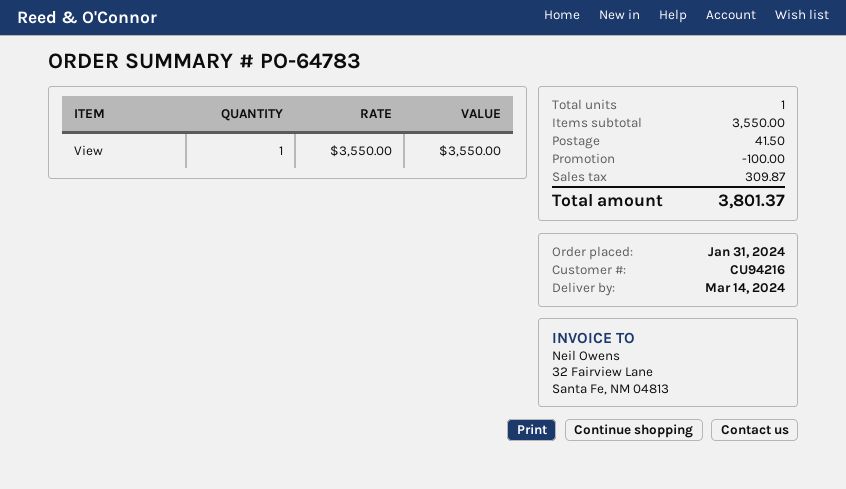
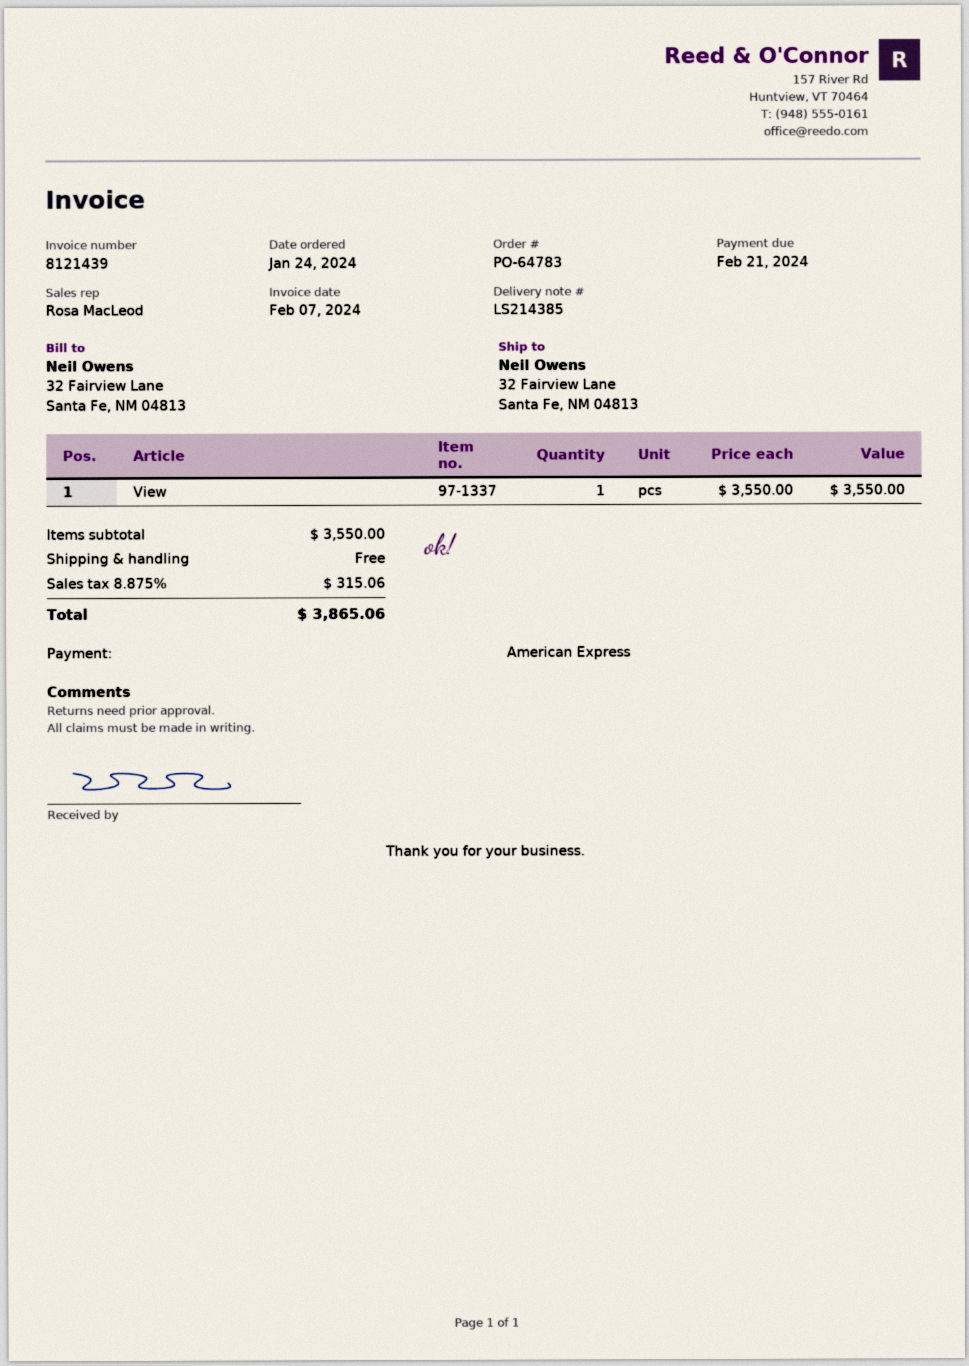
order date: 2024-01-31 -> 2024-01-24
discount: 100.00 -> none
shipping: 41.50 -> 0.00
tax: 309.87 -> 315.06
total: 3801.37 -> 3865.06

